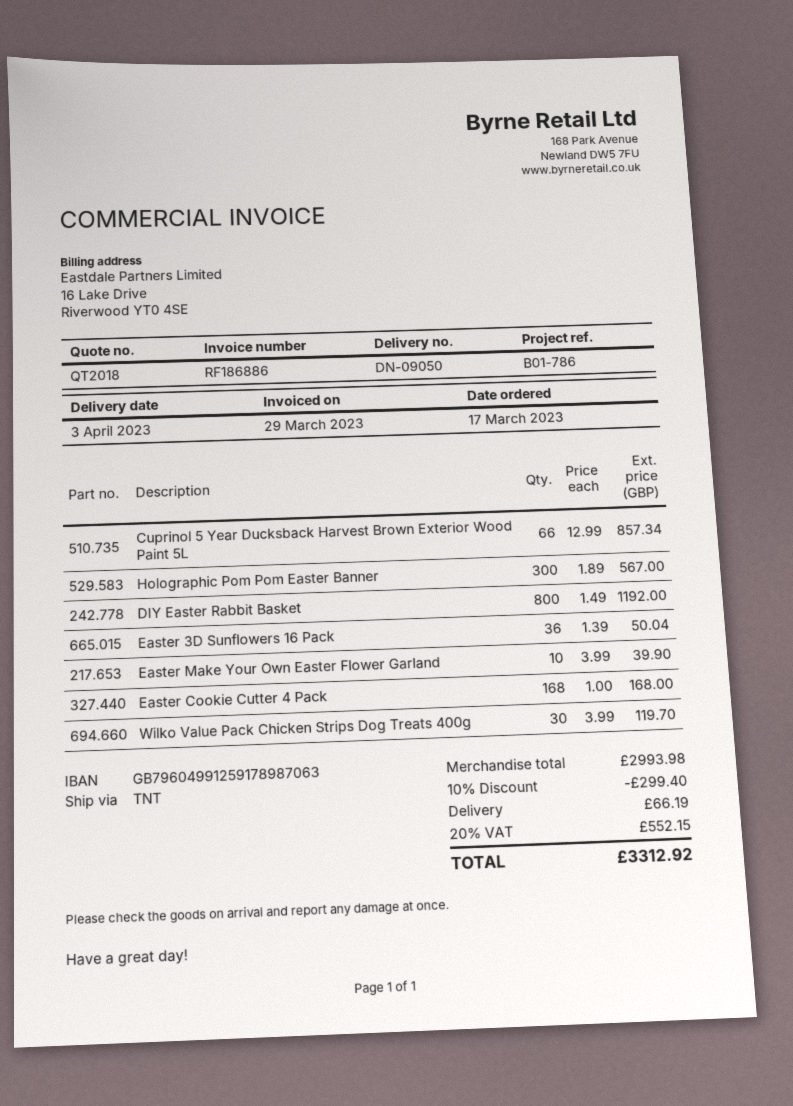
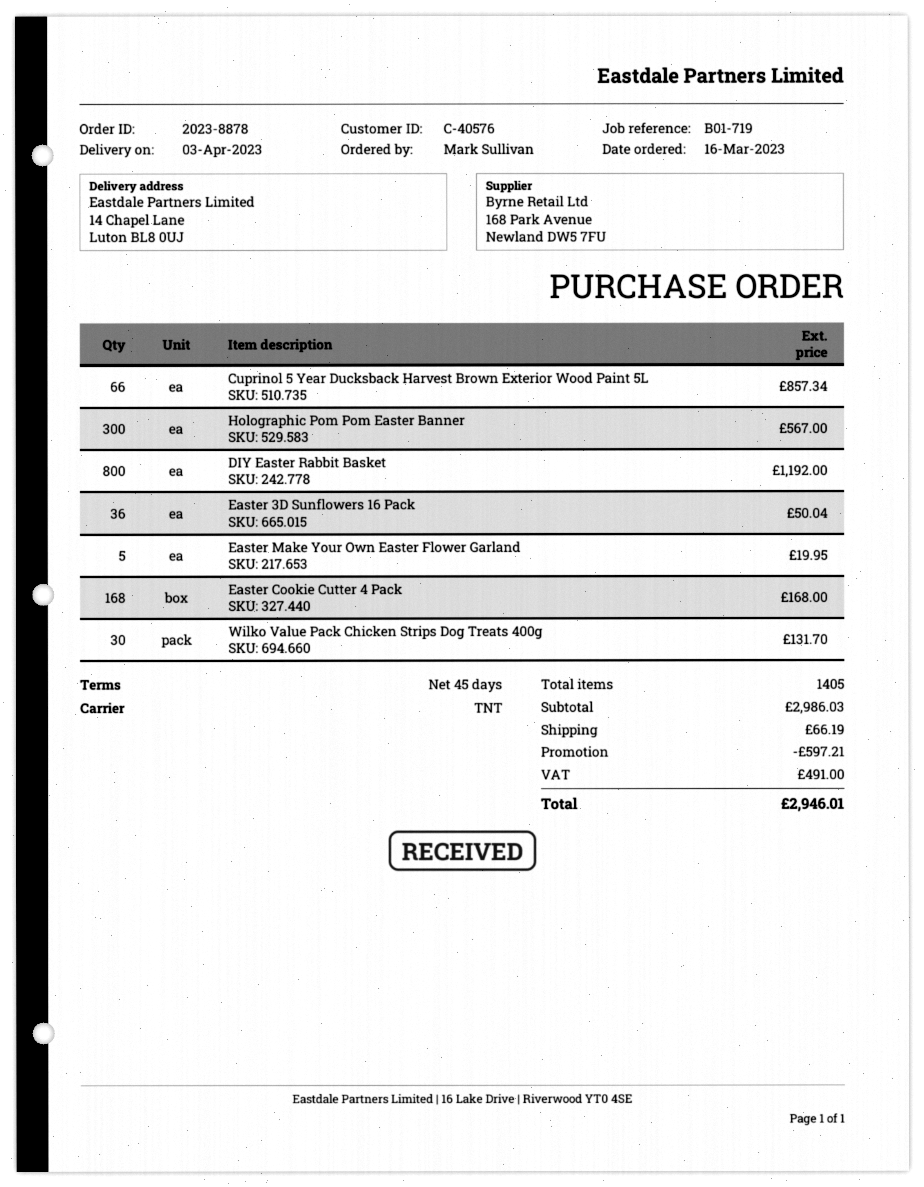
order date: 2023-03-17 -> 2023-03-16
reference: B01-786 -> B01-719
Easter Make Your Own Easter Flower Garland: 10 for 39.90 -> 5 for 19.95
Wilko Value Pack Chicken Strips Dog Treats 400g: 30 for 119.70 -> 30 for 131.70
subtotal: 2993.98 -> 2986.03
discount: 299.40 -> 597.21
tax: 552.15 -> 491.00
total: 3312.92 -> 2946.01

